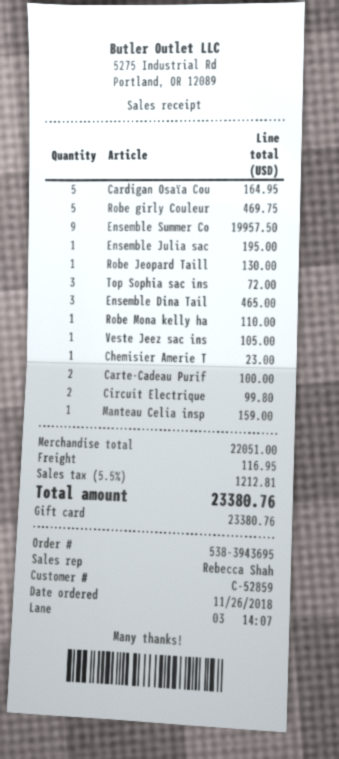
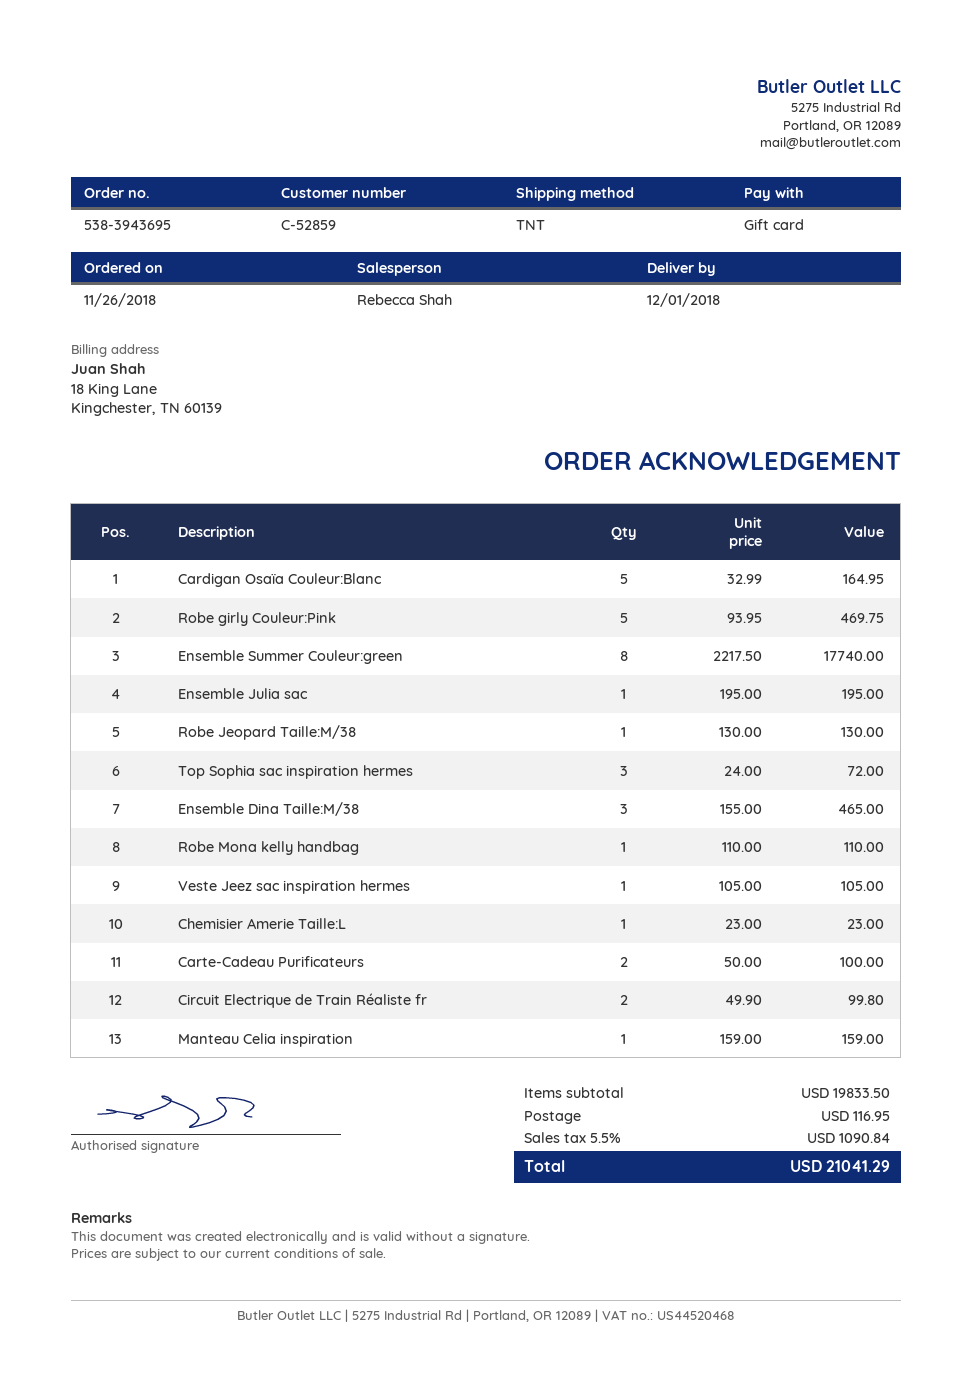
Ensemble Summer Co: 9 for 19957.50 -> 8 for 17740.00
subtotal: 22051.00 -> 19833.50
tax: 5.5% = 1212.81 -> 5.5% = 1090.84
total: 23380.76 -> 21041.29

